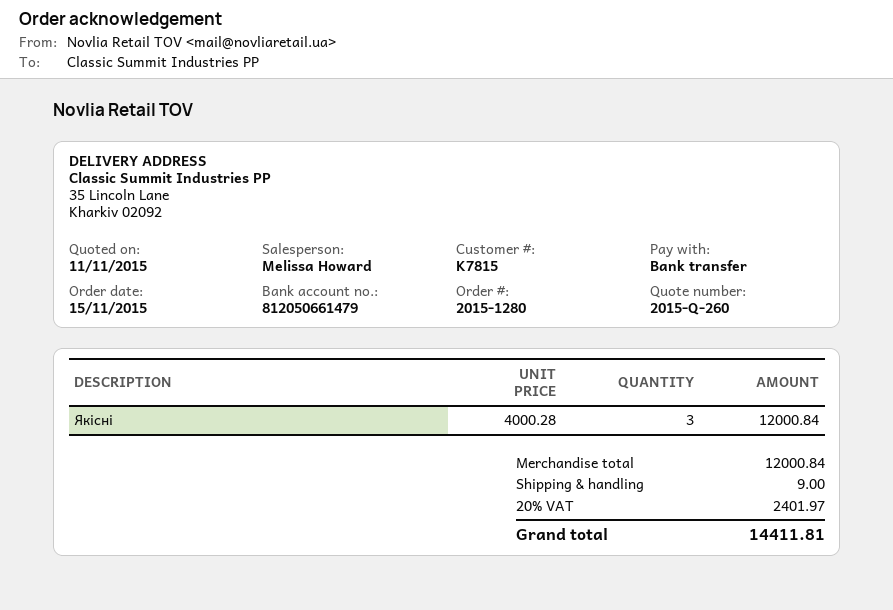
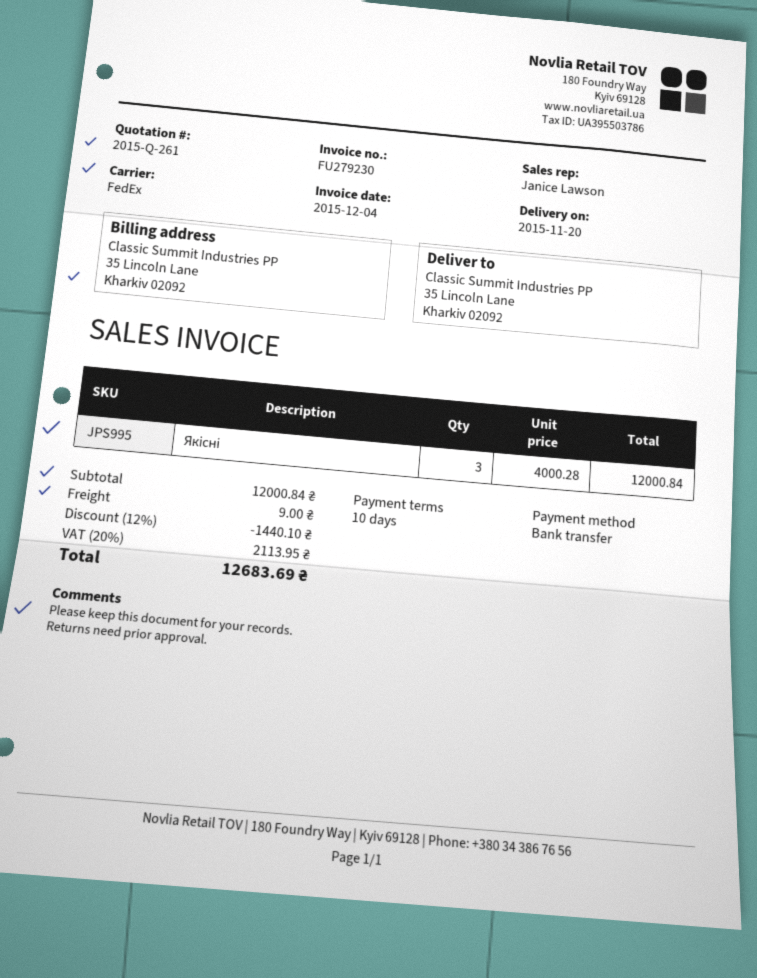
quote number: 2015-Q-260 -> 2015-Q-261
sales rep: Melissa Howard -> Janice Lawson
discount: none -> 12% = 1440.10
tax: 20% = 2401.97 -> 20% = 2113.95
total: 14411.81 -> 12683.69

